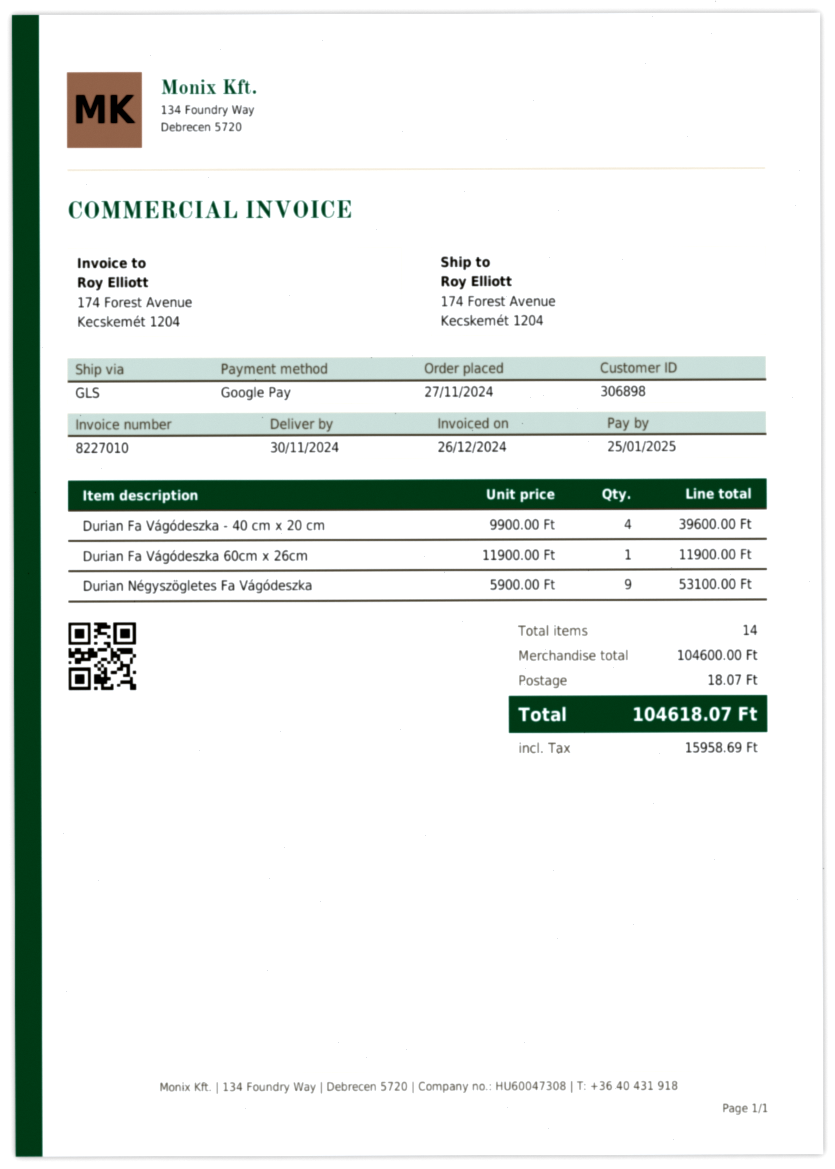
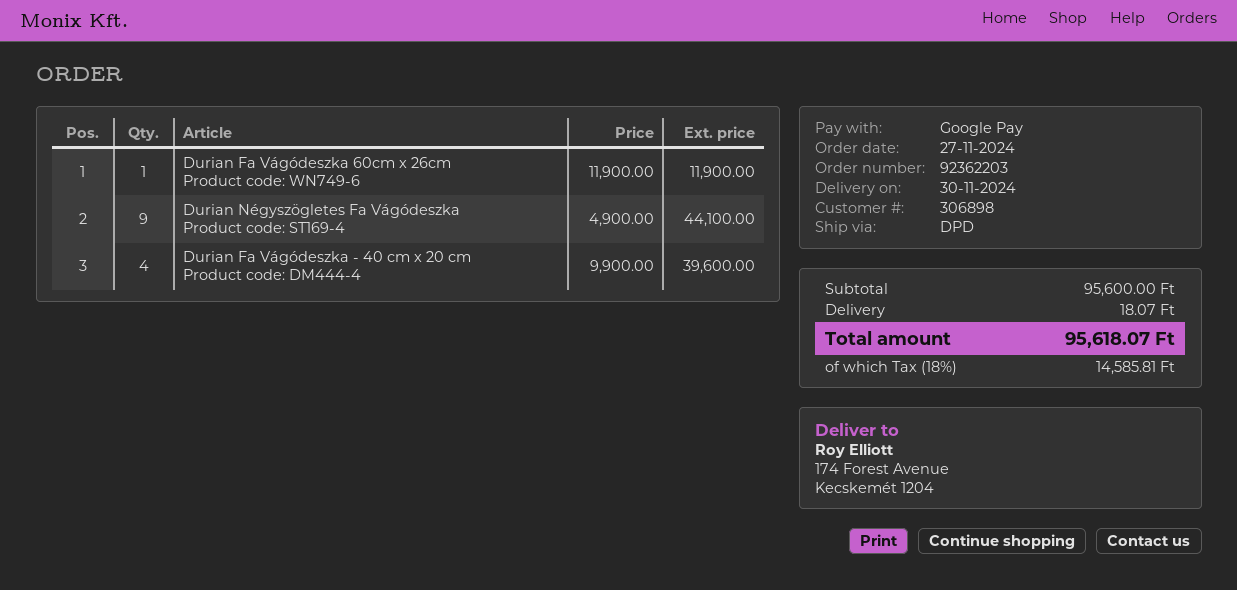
shipping method: GLS -> DPD
Durian Négyszögletes Fa Vágódeszka: 9 x 5900.00 = 53100.00 -> 9 x 4900.00 = 44100.00
subtotal: 104600.00 -> 95600.00
tax: 15958.69 -> 14585.81
total: 104618.07 -> 95618.07

